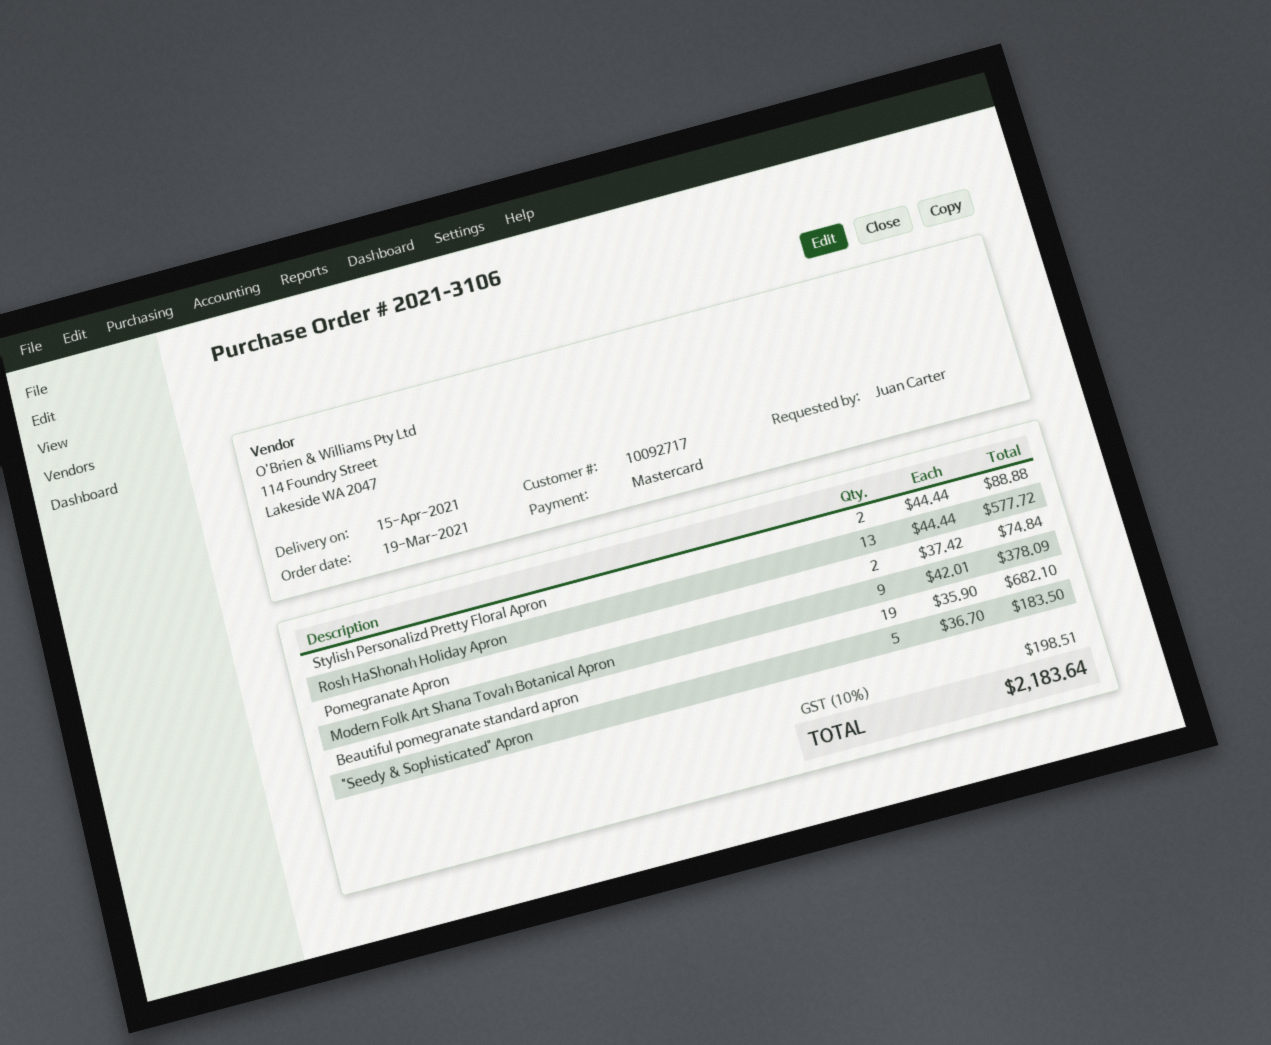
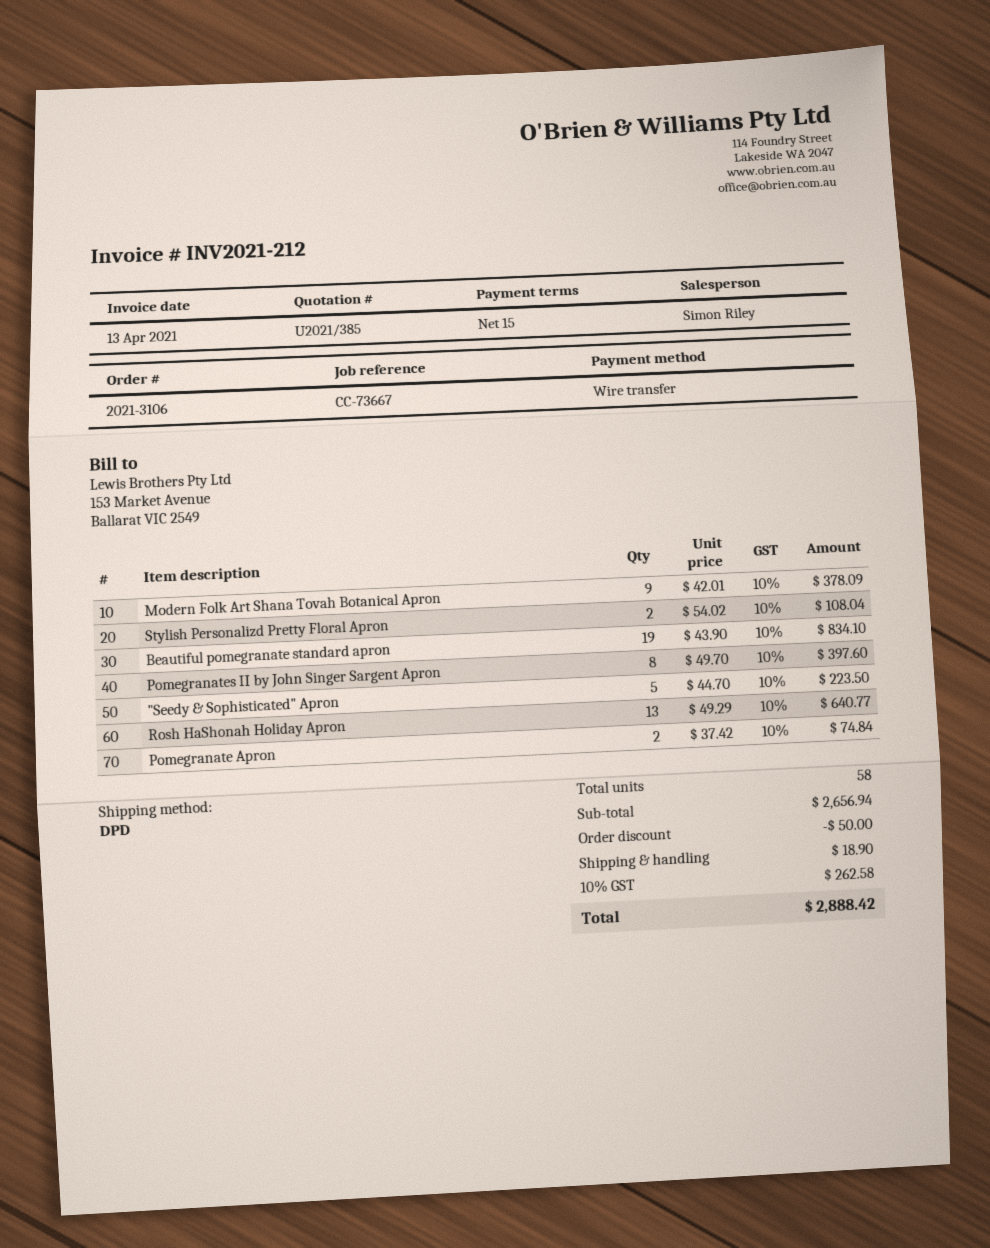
payment method: Mastercard -> bank transfer
Stylish Personalizd Pretty Floral Apron: 2 x 44.44 = 88.88 -> 2 x 54.02 = 108.04
Rosh HaShonah Holiday Apron: 13 x 44.44 = 577.72 -> 13 x 49.29 = 640.77
Beautiful pomegranate standard apron: 19 x 35.90 = 682.10 -> 19 x 43.90 = 834.10
"Seedy & Sophisticated" Apron: 5 x 36.70 = 183.50 -> 5 x 44.70 = 223.50
Pomegranates II by John Singer Sargent Apron: none -> 8 x 49.70 = 397.60
discount: none -> 50.00
shipping: none -> 18.90
tax: 10% = 198.51 -> 10% = 262.58
total: 2183.64 -> 2888.42

